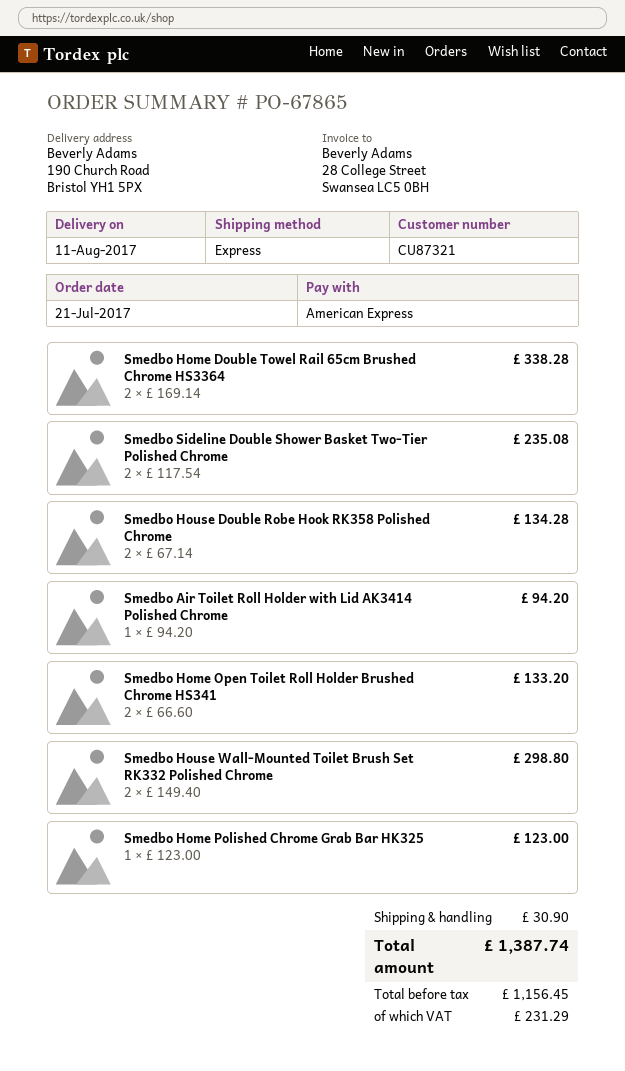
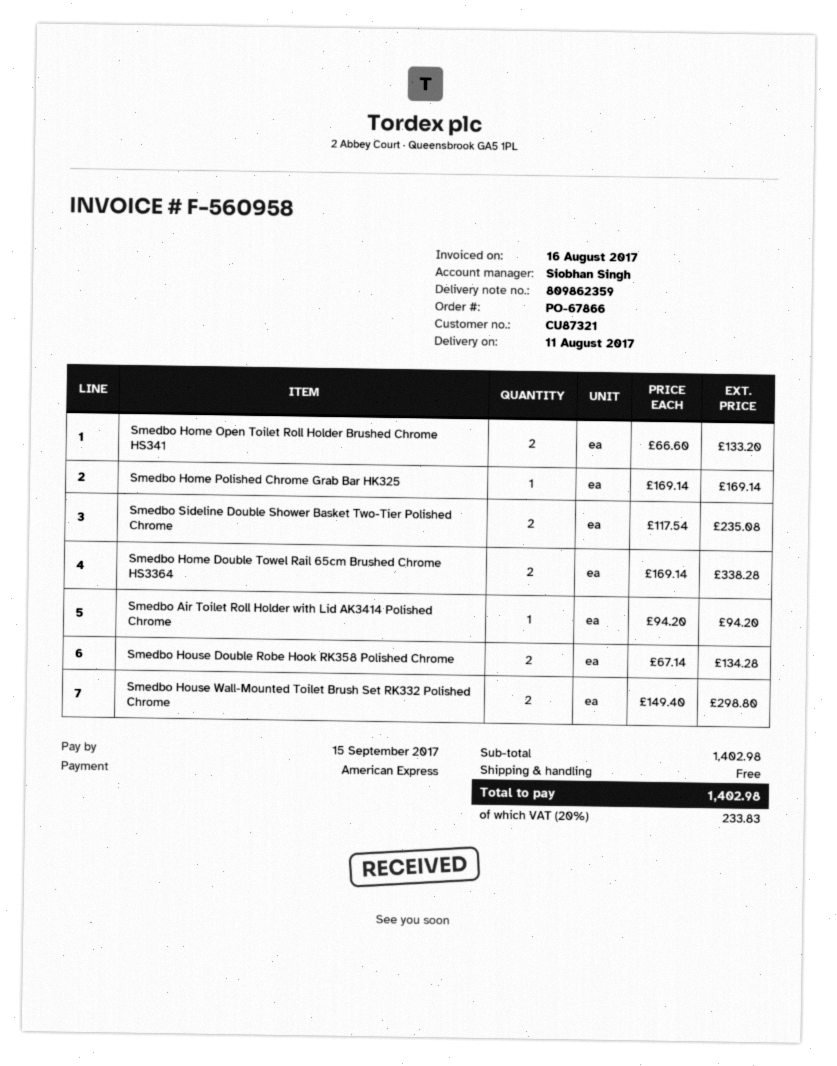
order number: PO-67865 -> PO-67866
Smedbo Home Polished Chrome Grab Bar HK325: 1 x 123.00 = 123.00 -> 1 x 169.14 = 169.14
shipping: 30.90 -> 0.00
tax: 231.29 -> 233.83
total: 1387.74 -> 1402.98

